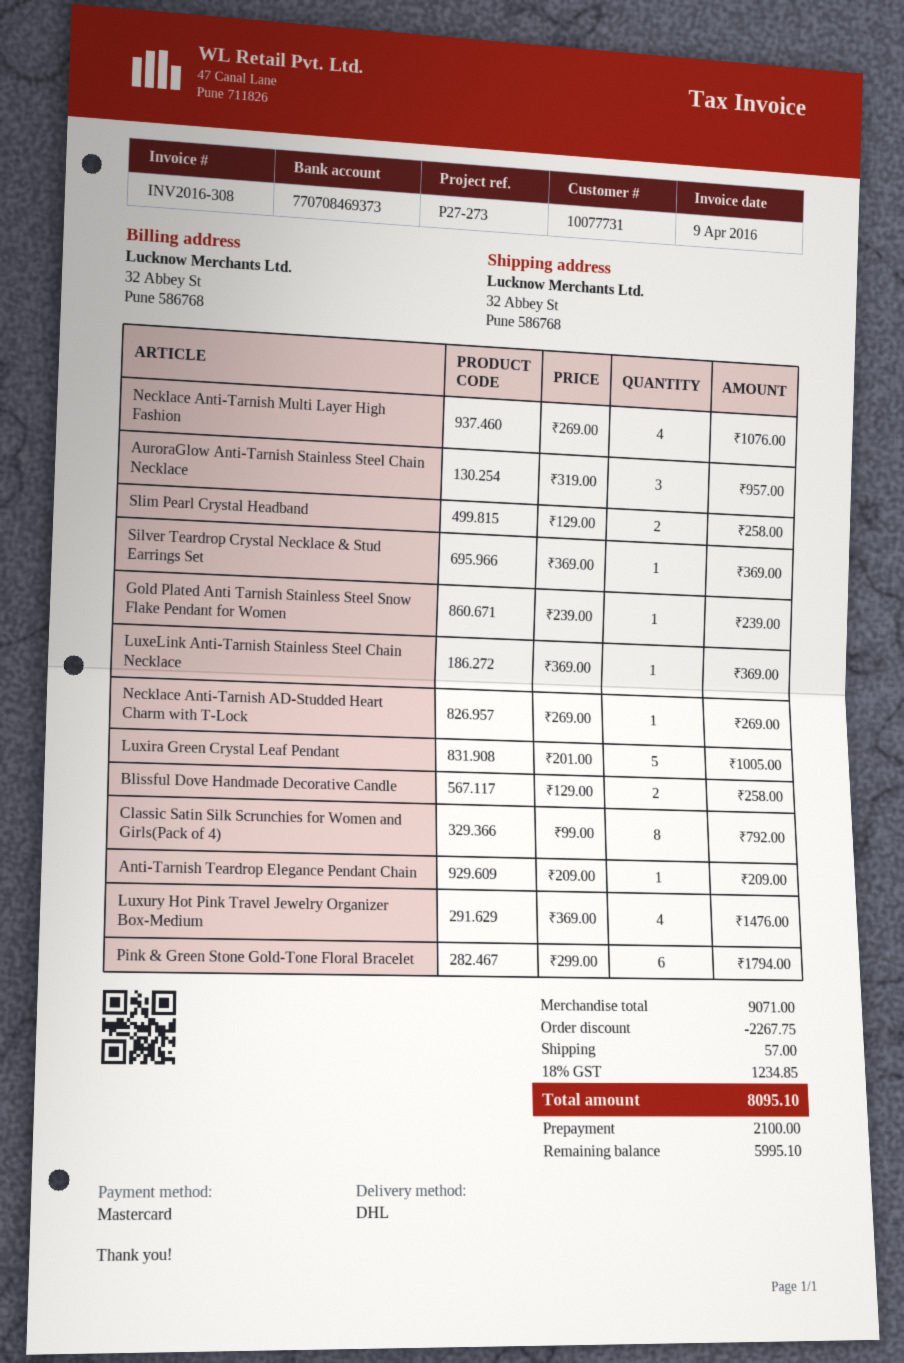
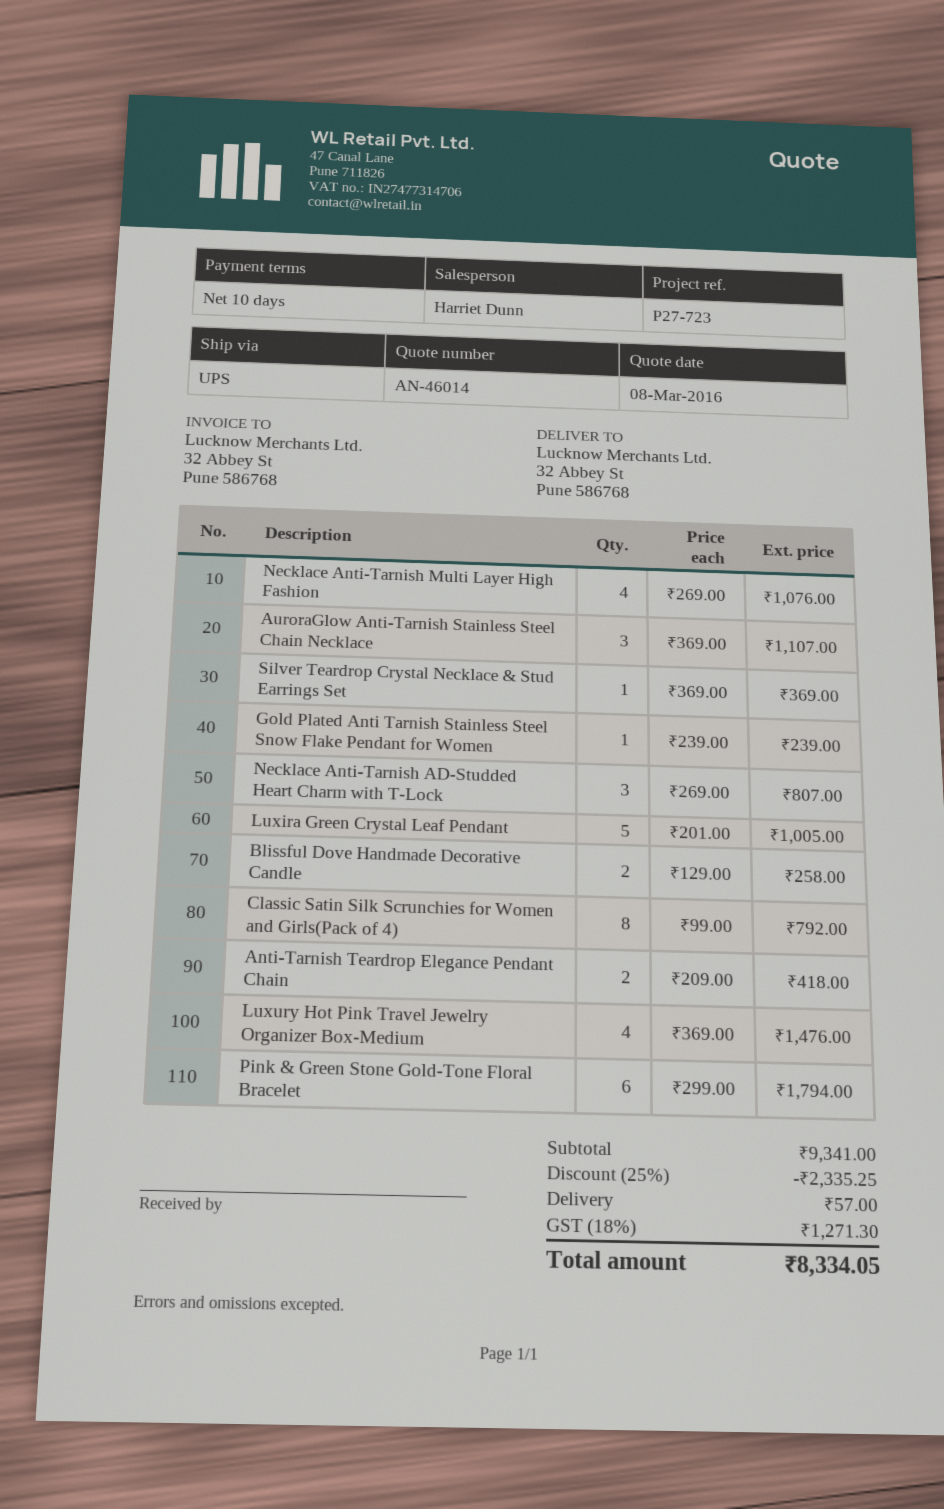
reference: P27-273 -> P27-723
shipping method: DHL -> UPS
AuroraGlow Anti-Tarnish Stainless Steel Chain Necklace: 3 x 319.00 = 957.00 -> 3 x 369.00 = 1107.00
Slim Pearl Crystal Headband: 2 x 129.00 = 258.00 -> none
LuxeLink Anti-Tarnish Stainless Steel Chain Necklace: 1 x 369.00 = 369.00 -> none
Necklace Anti-Tarnish AD-Studded Heart Charm with T-Lock: 1 x 269.00 = 269.00 -> 3 x 269.00 = 807.00
Anti-Tarnish Teardrop Elegance Pendant Chain: 1 x 209.00 = 209.00 -> 2 x 209.00 = 418.00
subtotal: 9071.00 -> 9341.00
discount: 2267.75 -> 2335.25
tax: 18% = 1234.85 -> 18% = 1271.30
total: 8095.10 -> 8334.05

